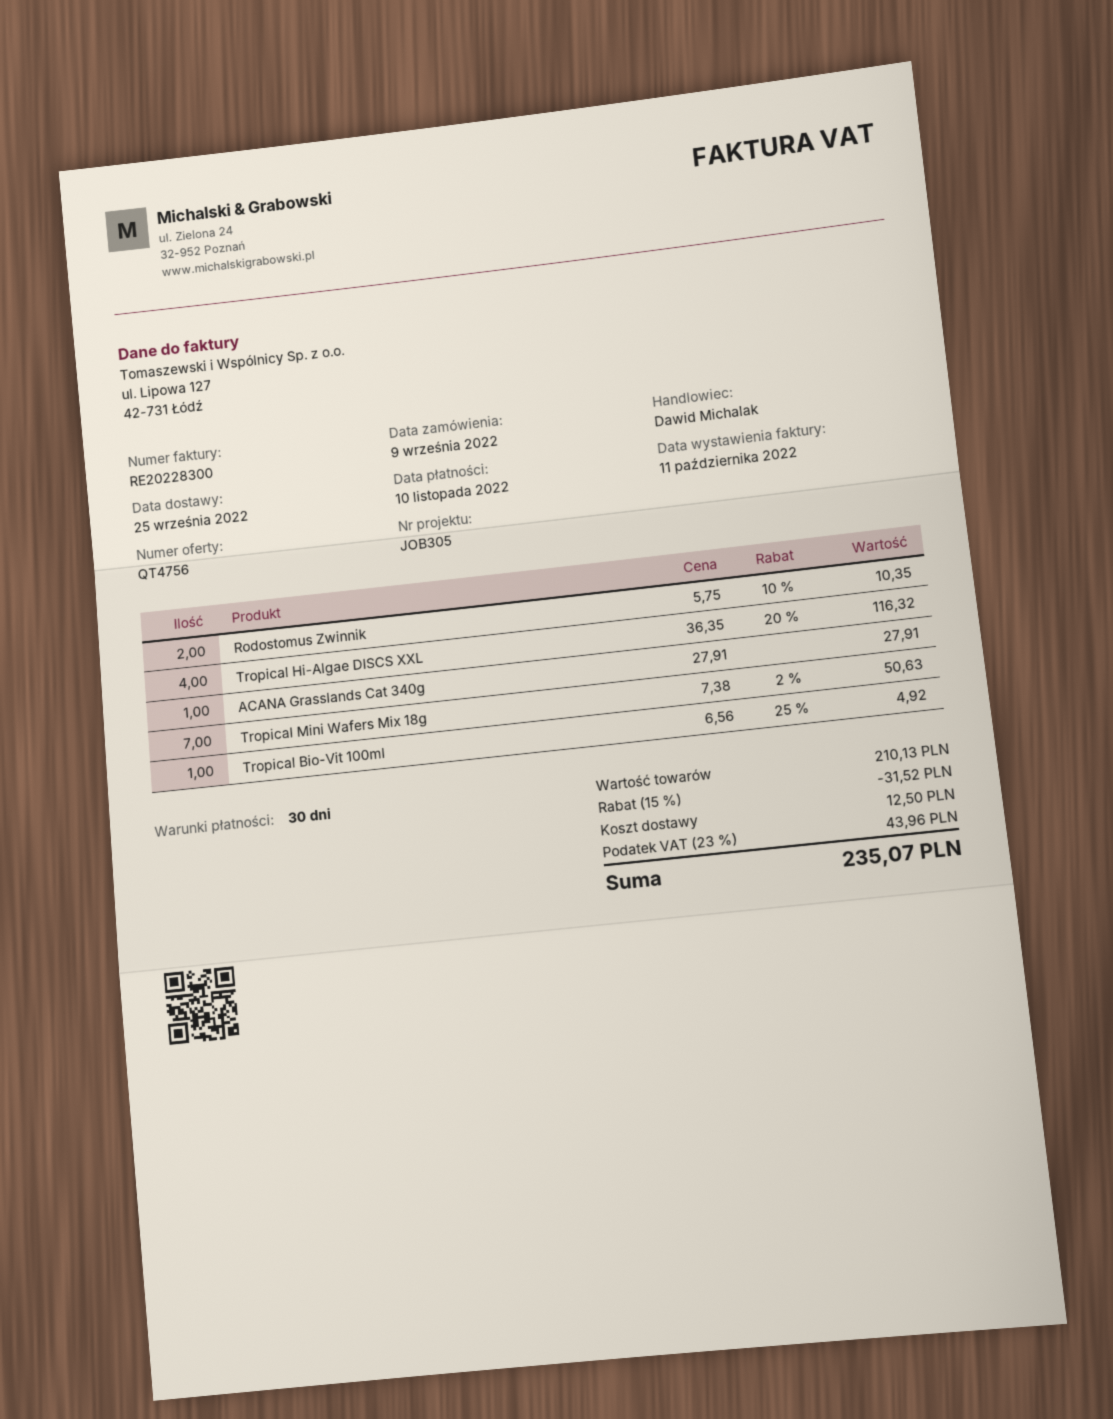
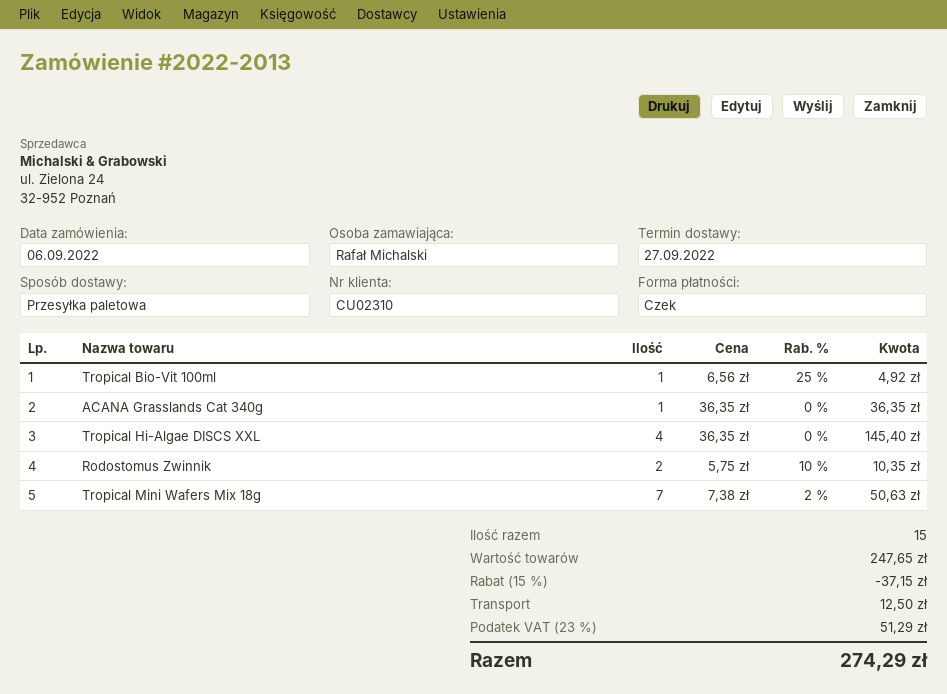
order date: 2022-09-09 -> 2022-09-06
delivery date: 2022-09-25 -> 2022-09-27
Tropical Hi-Algae DISCS XXL: 4 x 36.35 - 20% = 116.32 -> 4 x 36.35 = 145.40
ACANA Grasslands Cat 340g: 1 x 27.91 = 27.91 -> 1 x 36.35 = 36.35
subtotal: 210.13 -> 247.65
discount: 15% = 31.52 -> 15% = 37.15
tax: 23% = 43.96 -> 23% = 51.29
total: 235.07 -> 274.29

